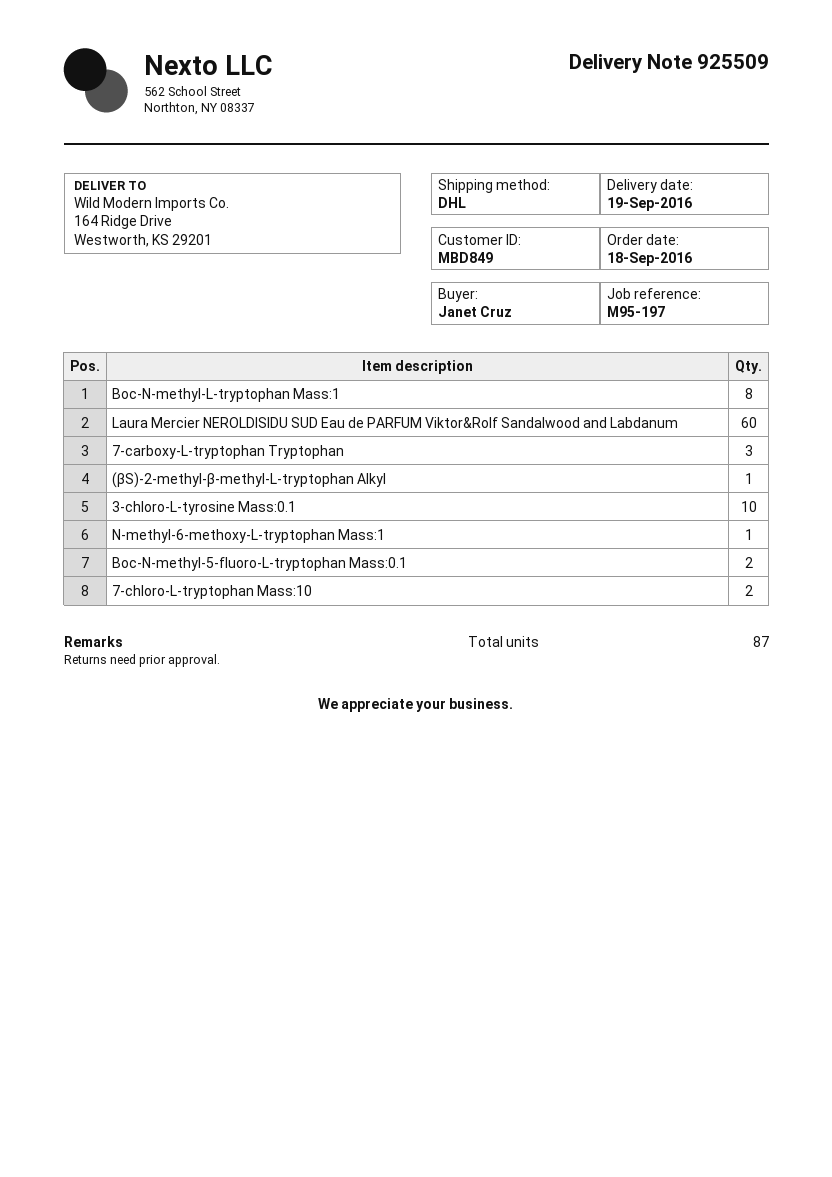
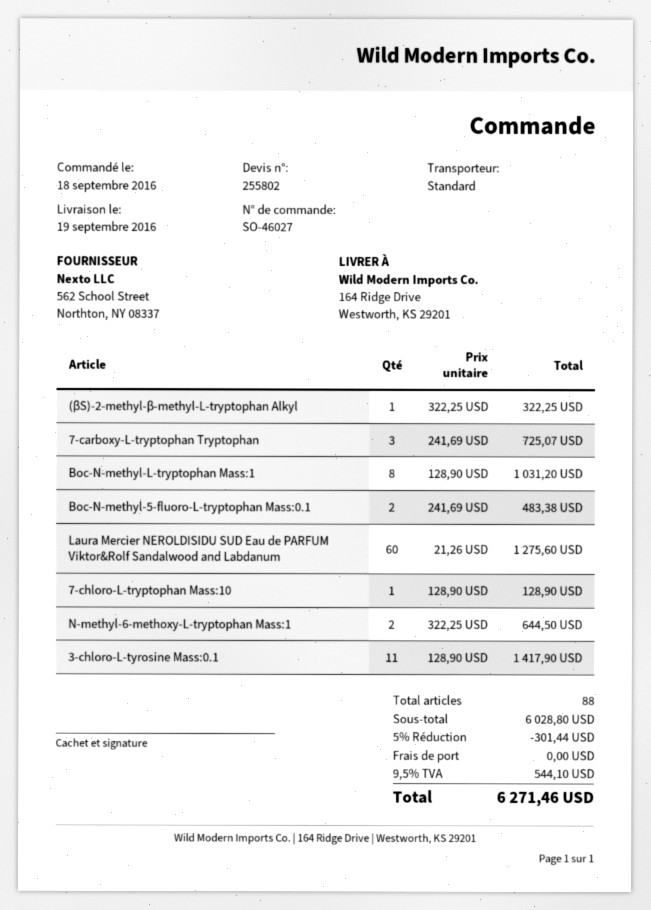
shipping method: DHL -> standard
3-chloro-L-tyrosine Mass:0.1: 10 -> 11
N-methyl-6-methoxy-L-tryptophan Mass:1: 1 -> 2
7-chloro-L-tryptophan Mass:10: 2 -> 1
total quantity: 87 -> 88

